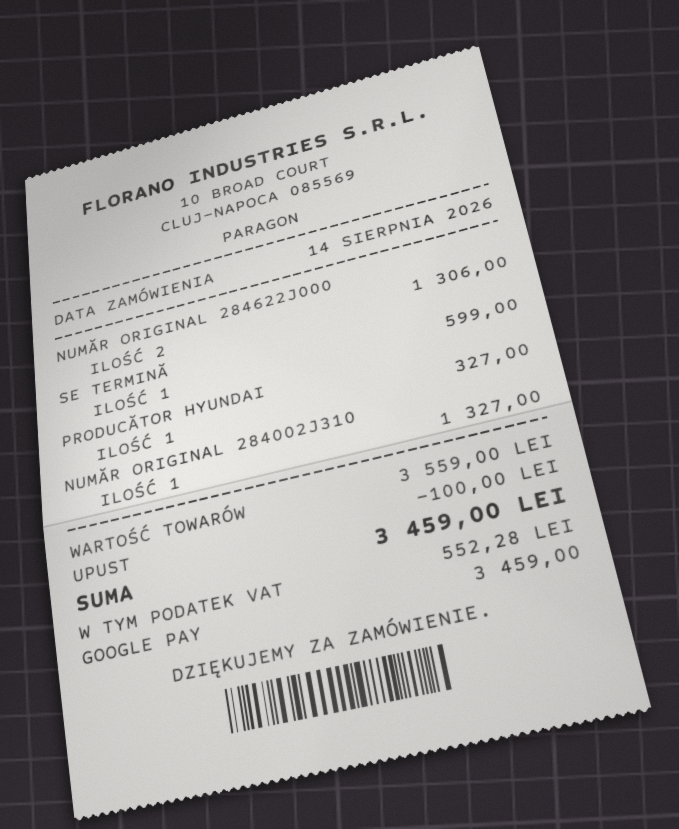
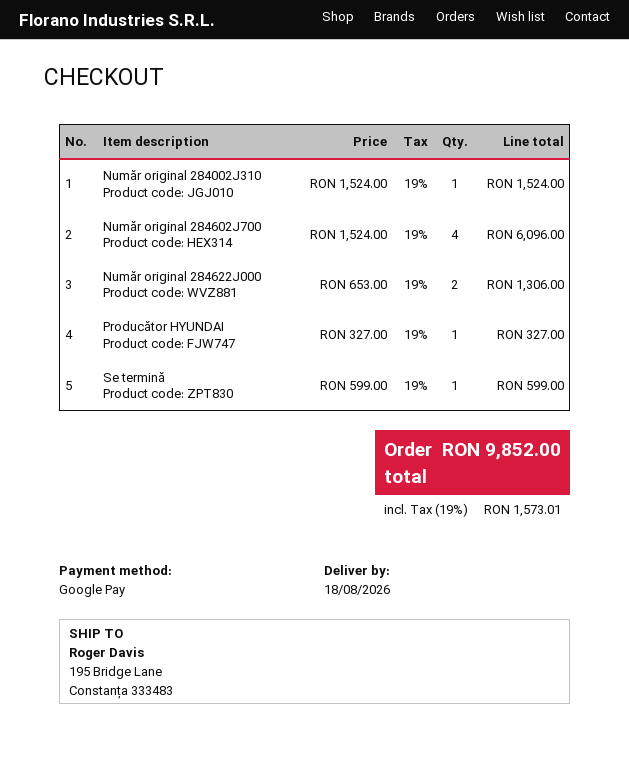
NUMĂR ORIGINAL 284002J310: 1 for 1327.00 -> 1 for 1524.00
Număr original 284602J700: none -> 4 for 6096.00
discount: 100.00 -> none
tax: 552.28 -> 1573.01
total: 3459.00 -> 9852.00

